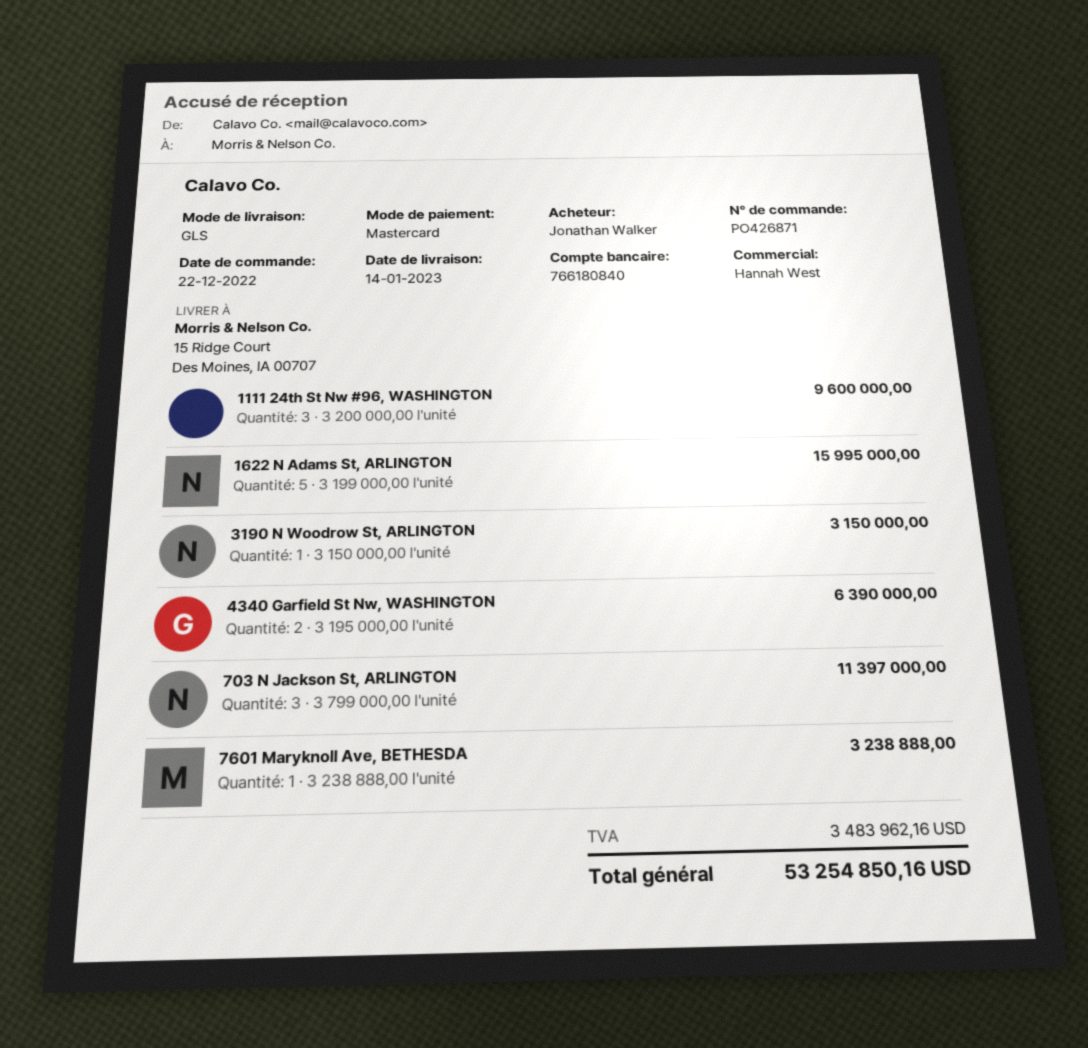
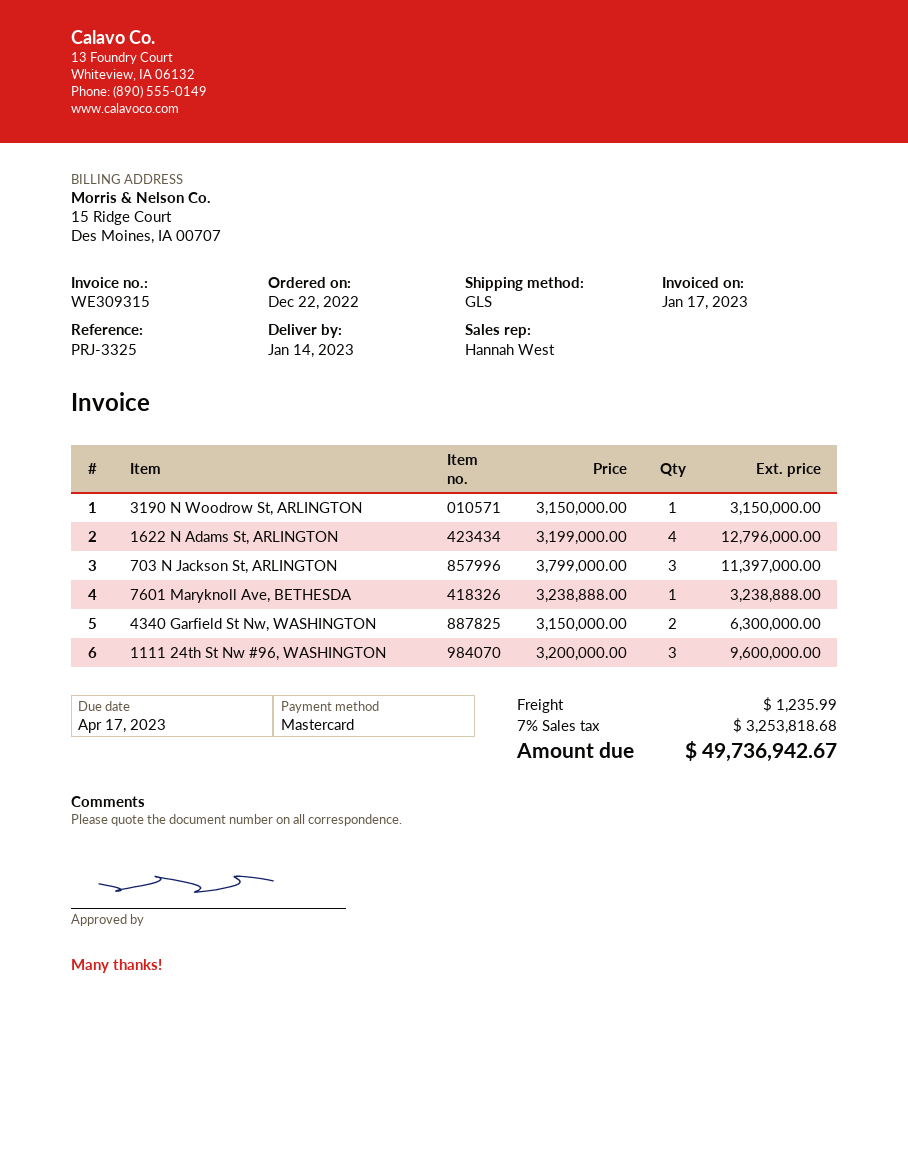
1622 N Adams St, ARLINGTON: 5 x 3199000.00 = 15995000.00 -> 4 x 3199000.00 = 12796000.00
4340 Garfield St Nw, WASHINGTON: 2 x 3195000.00 = 6390000.00 -> 2 x 3150000.00 = 6300000.00
shipping: none -> 1235.99
tax: 3483962.16 -> 3253818.68
total: 53254850.16 -> 49736942.67

